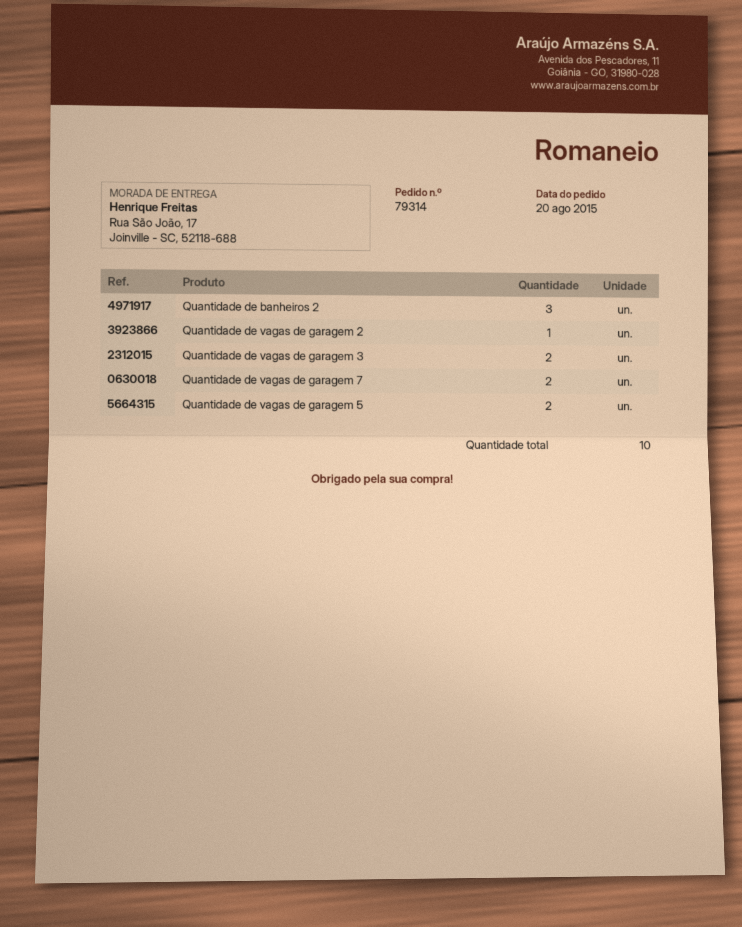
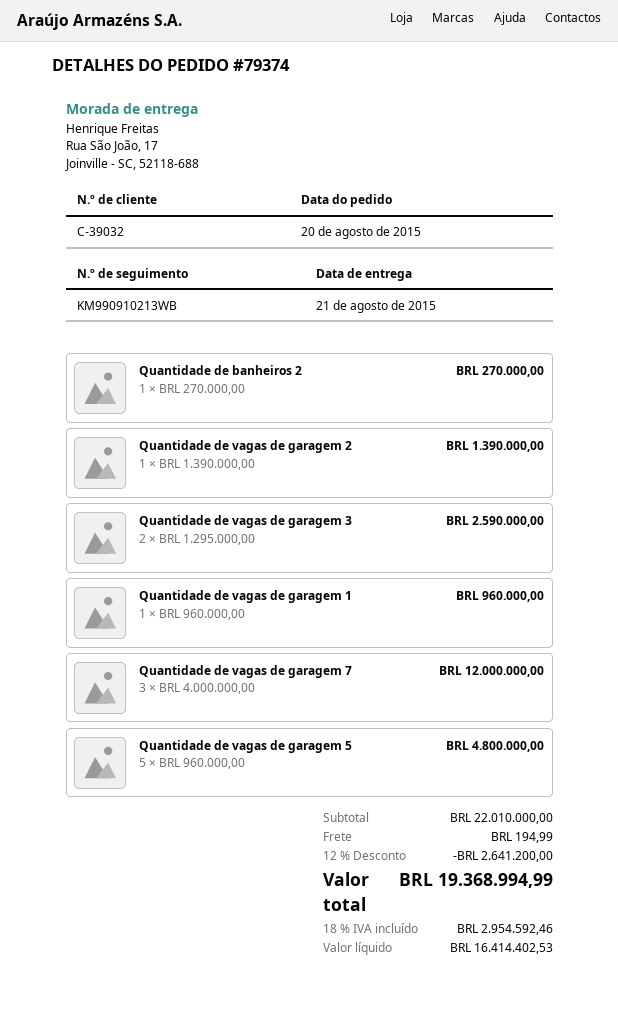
order number: 79314 -> 79374
Quantidade de banheiros 2: 3 -> 1
Quantidade de vagas de garagem 7: 2 -> 3
Quantidade de vagas de garagem 5: 2 -> 5
Quantidade de vagas de garagem 1: none -> 1

